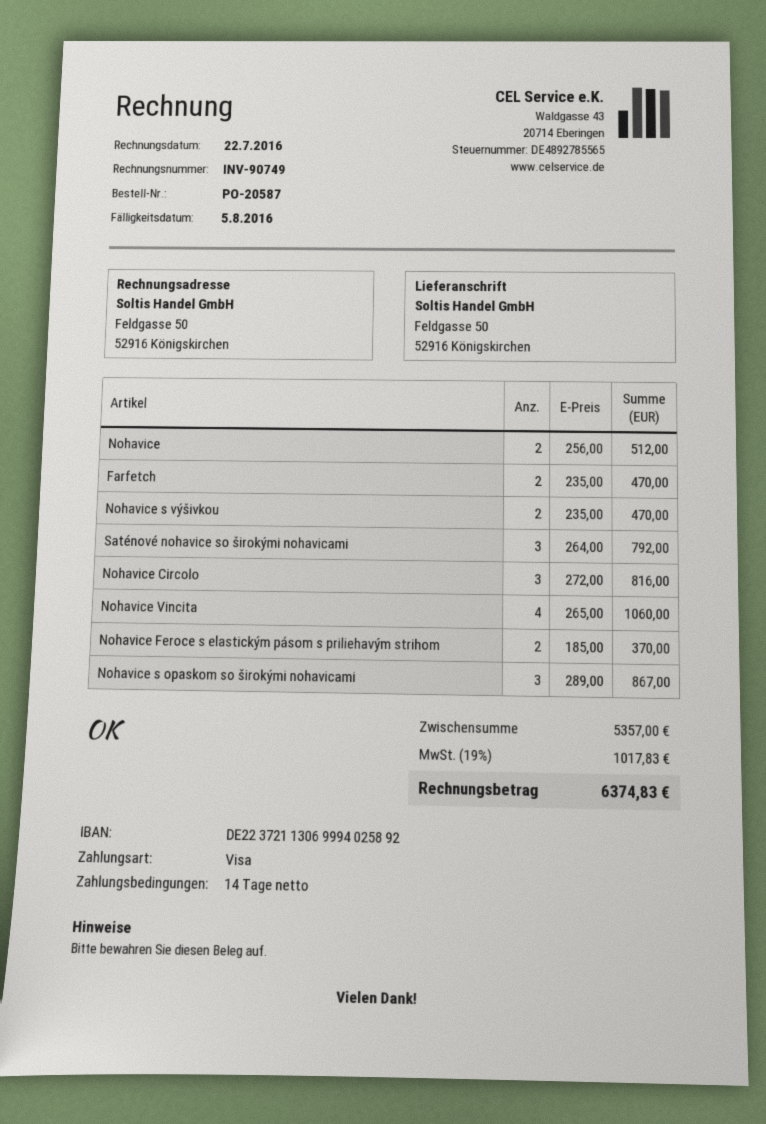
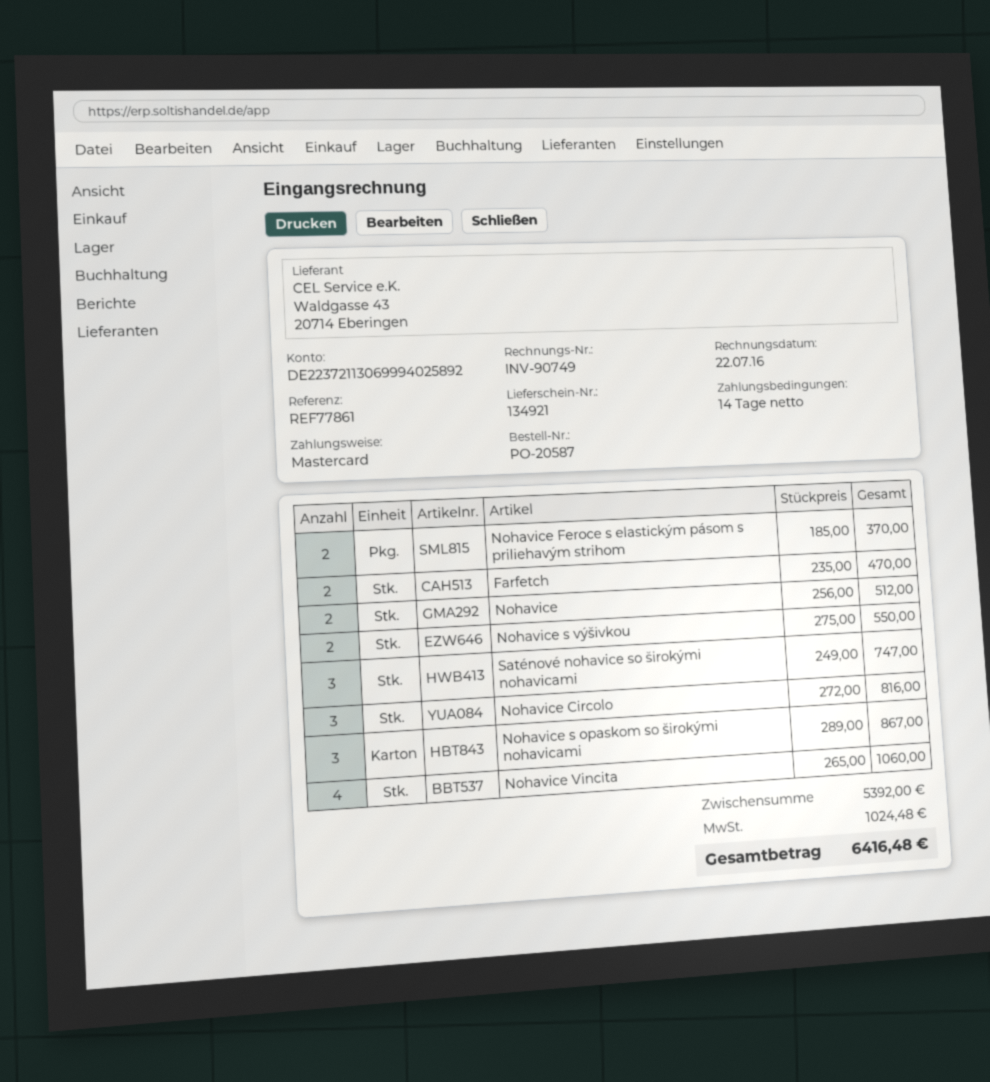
payment method: Visa -> Mastercard
Nohavice s výšivkou: 2 x 235.00 = 470.00 -> 2 x 275.00 = 550.00
Saténové nohavice so širokými nohavicami: 3 x 264.00 = 792.00 -> 3 x 249.00 = 747.00
subtotal: 5357.00 -> 5392.00
tax: 1017.83 -> 1024.48
total: 6374.83 -> 6416.48

